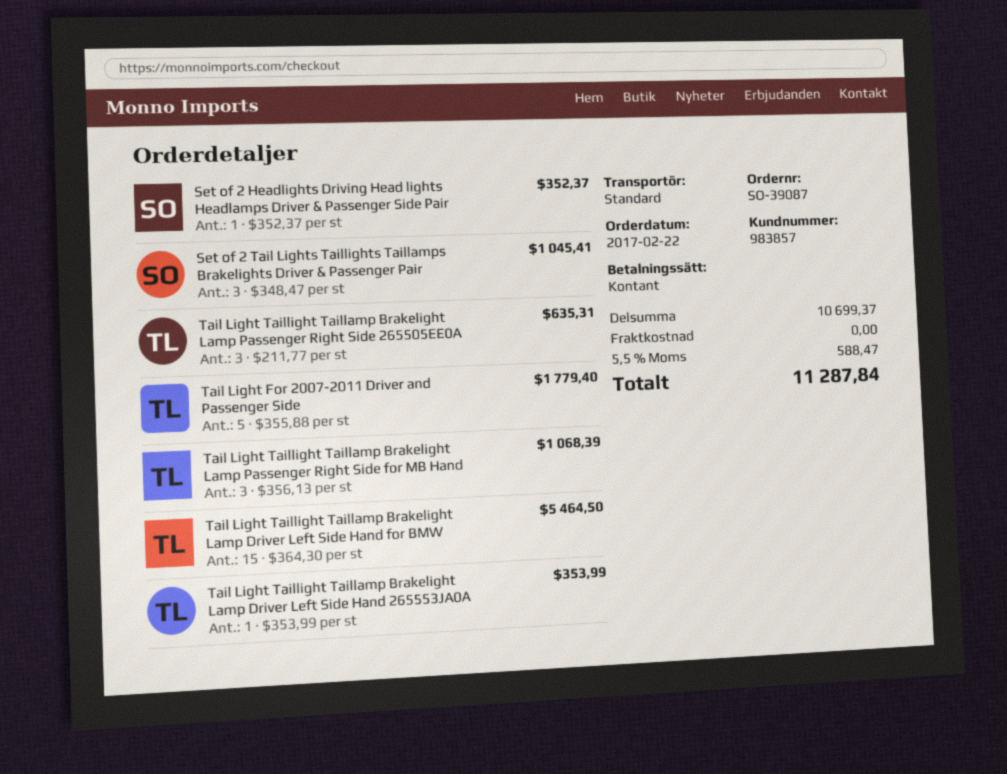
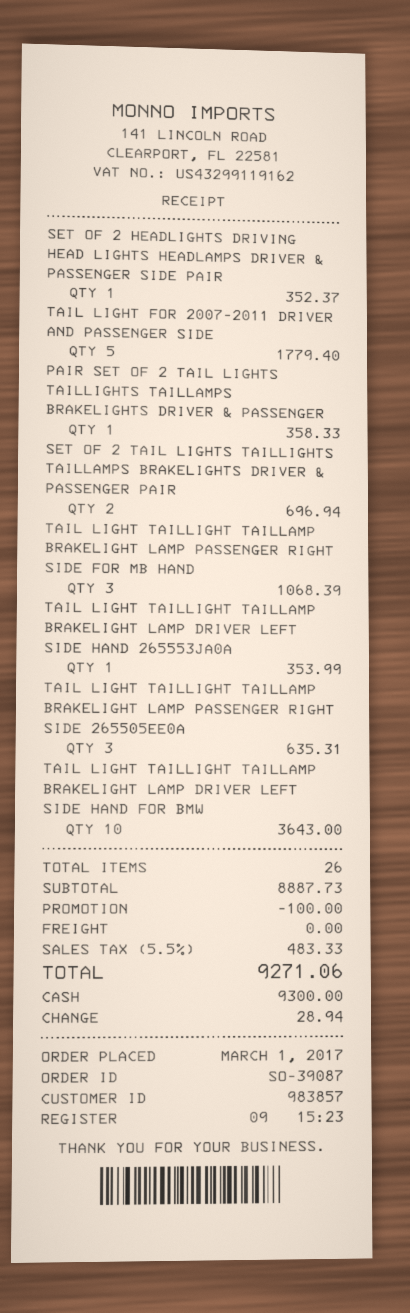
order date: 2017-02-22 -> 2017-03-01
Set of 2 Tail Lights Taillights Taillamps Brakelights Driver & Passenger Pair: 3 for 1045.41 -> 2 for 696.94
Tail Light Taillight Taillamp Brakelight Lamp Driver Left Side Hand for BMW: 15 for 5464.50 -> 10 for 3643.00
PAIR SET OF 2 TAIL LIGHTS TAILLIGHTS TAILLAMPS BRAKELIGHTS DRIVER & PASSENGER: none -> 1 for 358.33
subtotal: 10699.37 -> 8887.73
discount: none -> 100.00
tax: 5.5% = 588.47 -> 5.5% = 483.33
total: 11287.84 -> 9271.06

